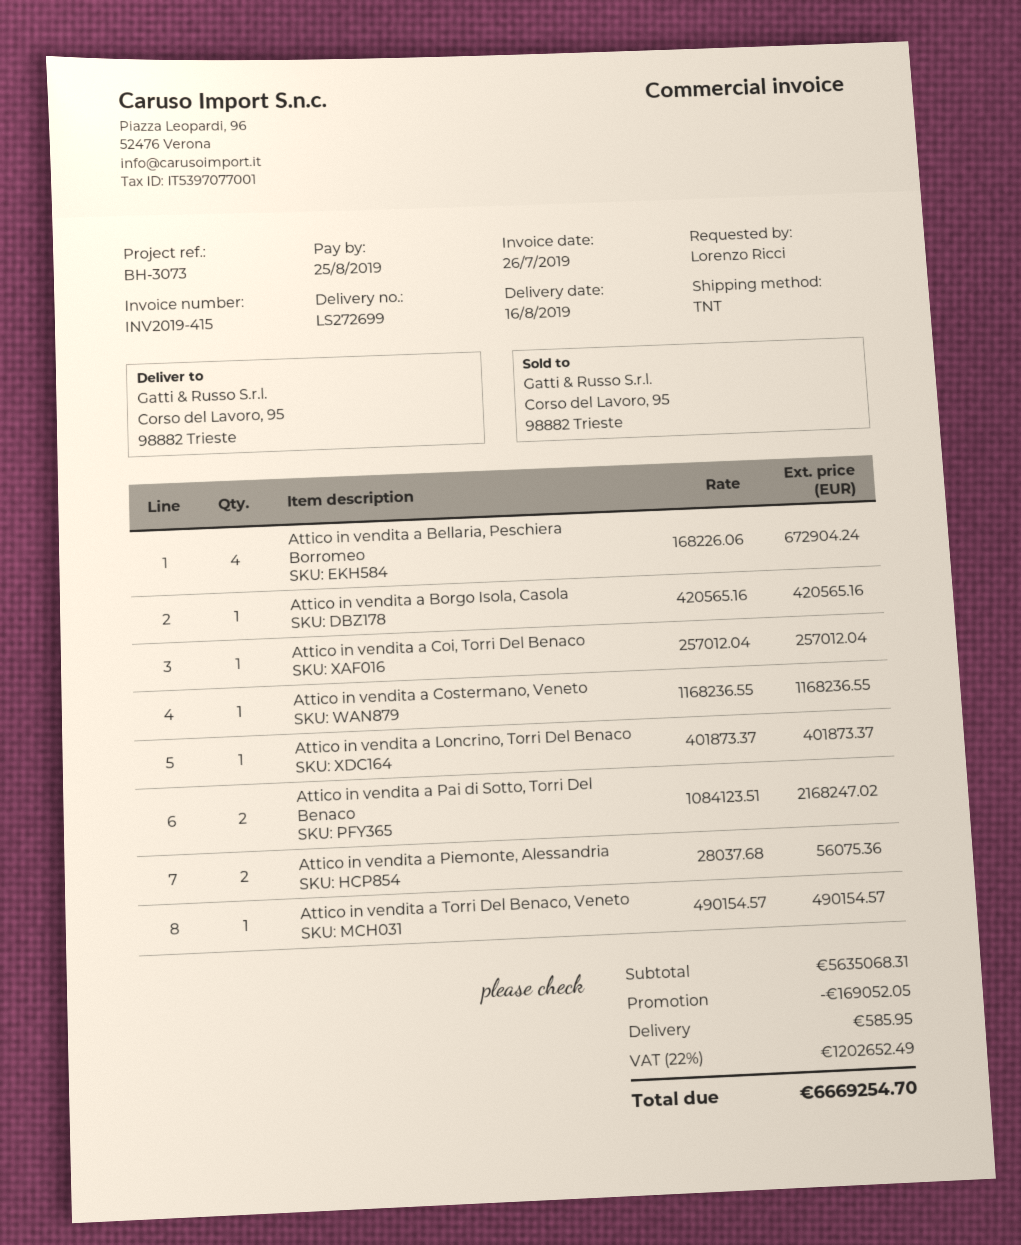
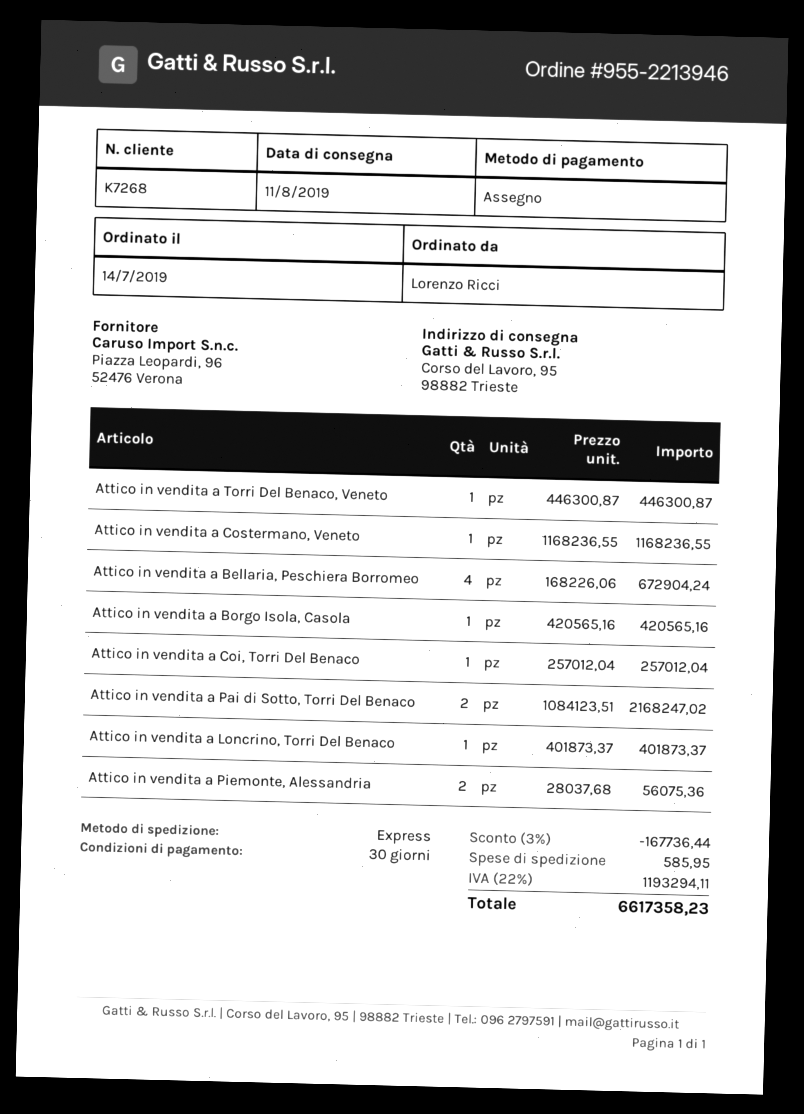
delivery date: 2019-08-16 -> 2019-08-11
shipping method: TNT -> express
Attico in vendita a Torri Del Benaco, Veneto: 1 x 490154.57 = 490154.57 -> 1 x 446300.87 = 446300.87
discount: 169052.05 -> 167736.44
tax: 22% = 1202652.49 -> 22% = 1193294.11
total: 6669254.70 -> 6617358.23

